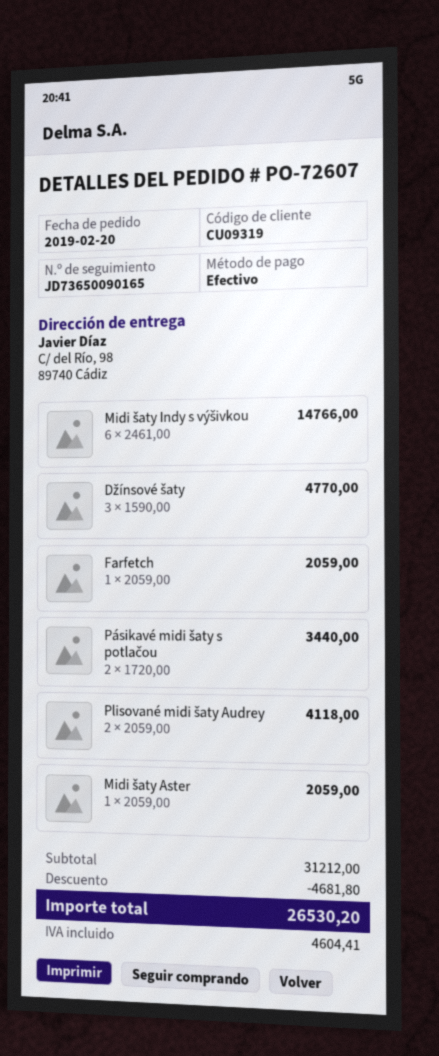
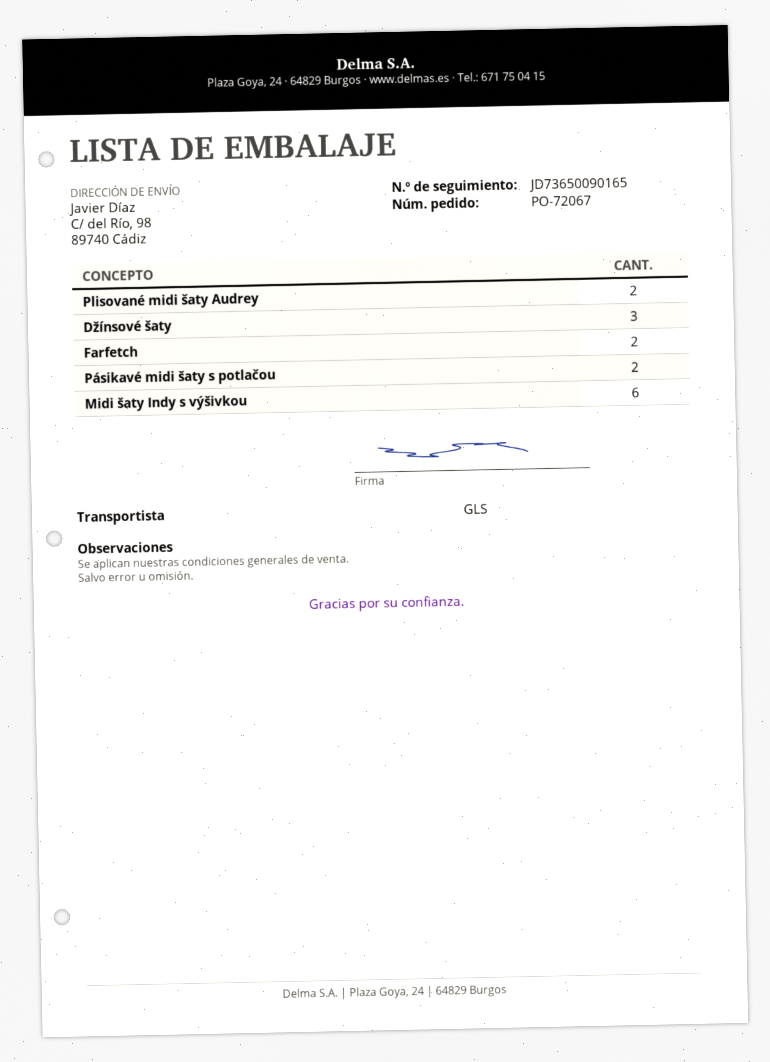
order number: PO-72607 -> PO-72067
Farfetch: 1 -> 2
Midi šaty Aster: 1 -> none

